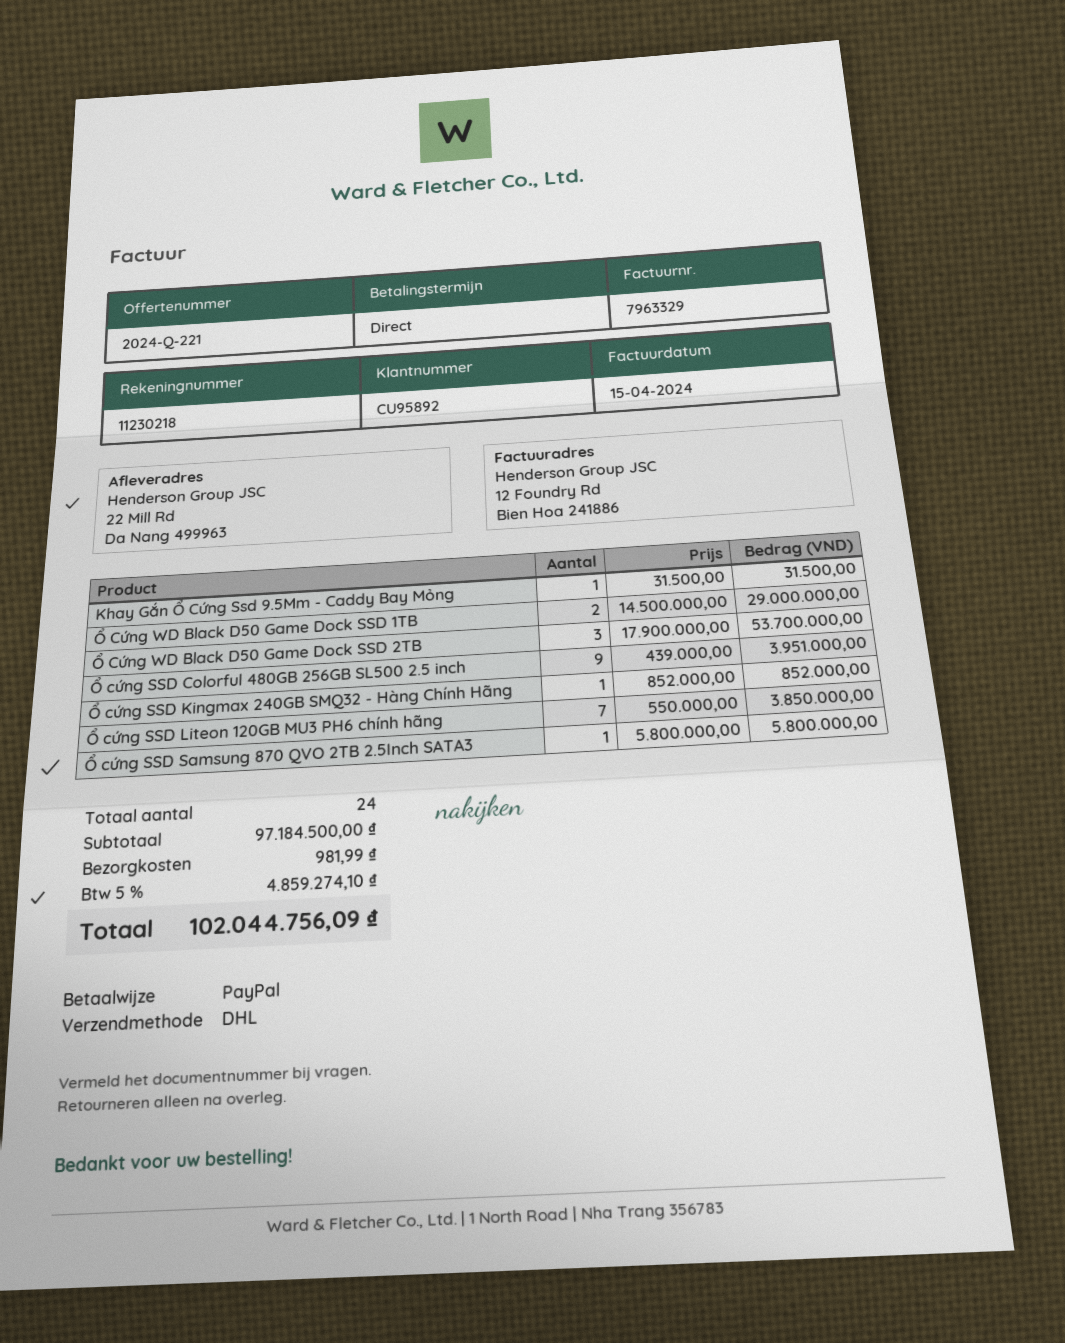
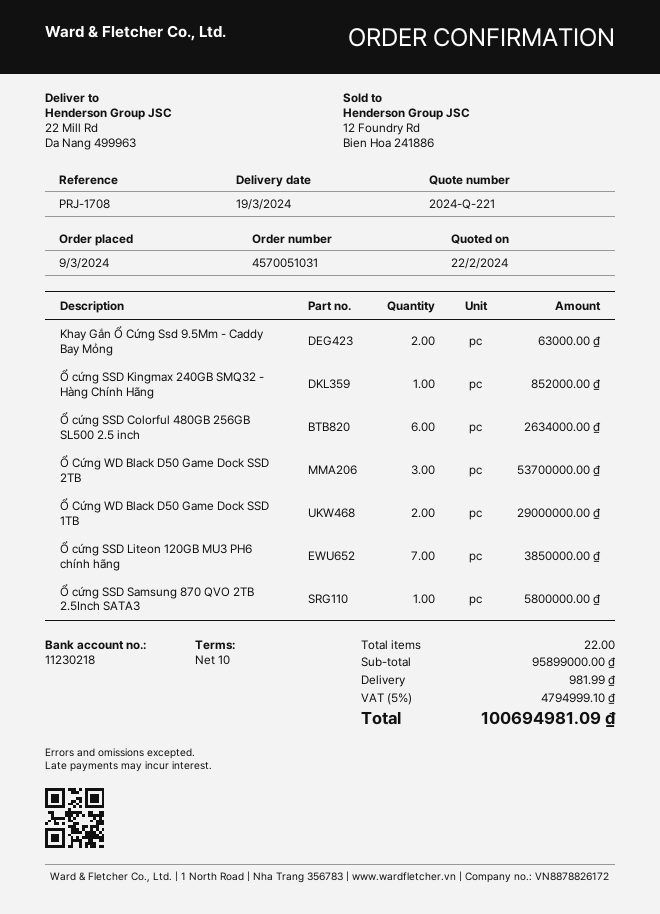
payment terms: on receipt -> 10 days
Khay Gắn Ổ Cứng Ssd 9.5Mm - Caddy Bay Mỏng: 1 for 31500.00 -> 2 for 63000.00
Ổ cứng SSD Colorful 480GB 256GB SL500 2.5 inch: 9 for 3951000.00 -> 6 for 2634000.00
total quantity: 24 -> 22
subtotal: 97184500.00 -> 95899000.00
tax: 5% = 4859274.10 -> 5% = 4794999.10
total: 102044756.09 -> 100694981.09

